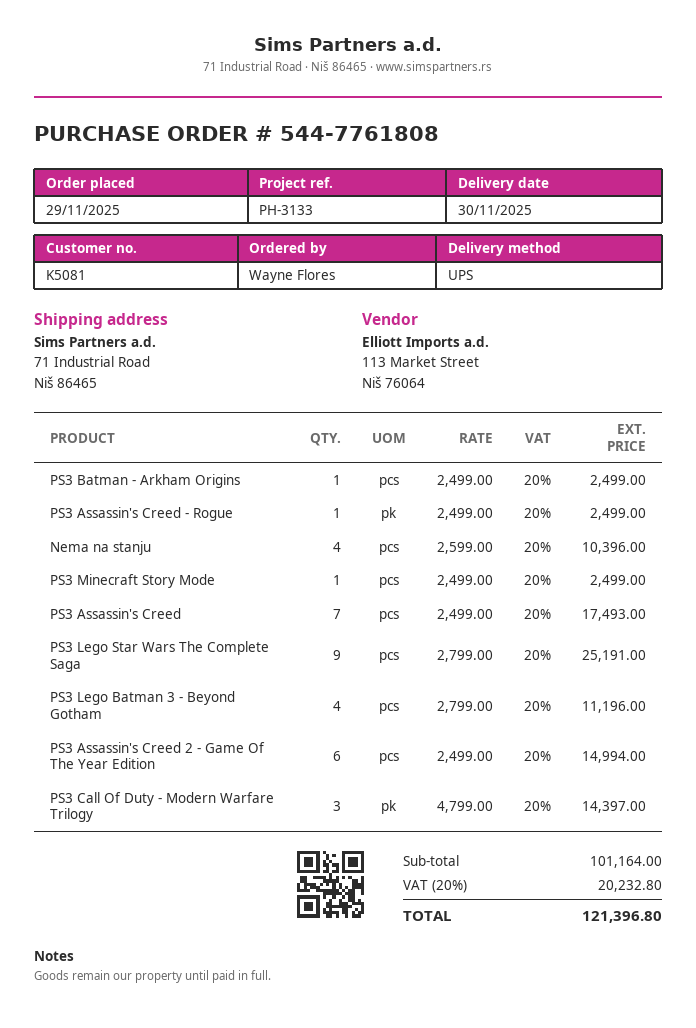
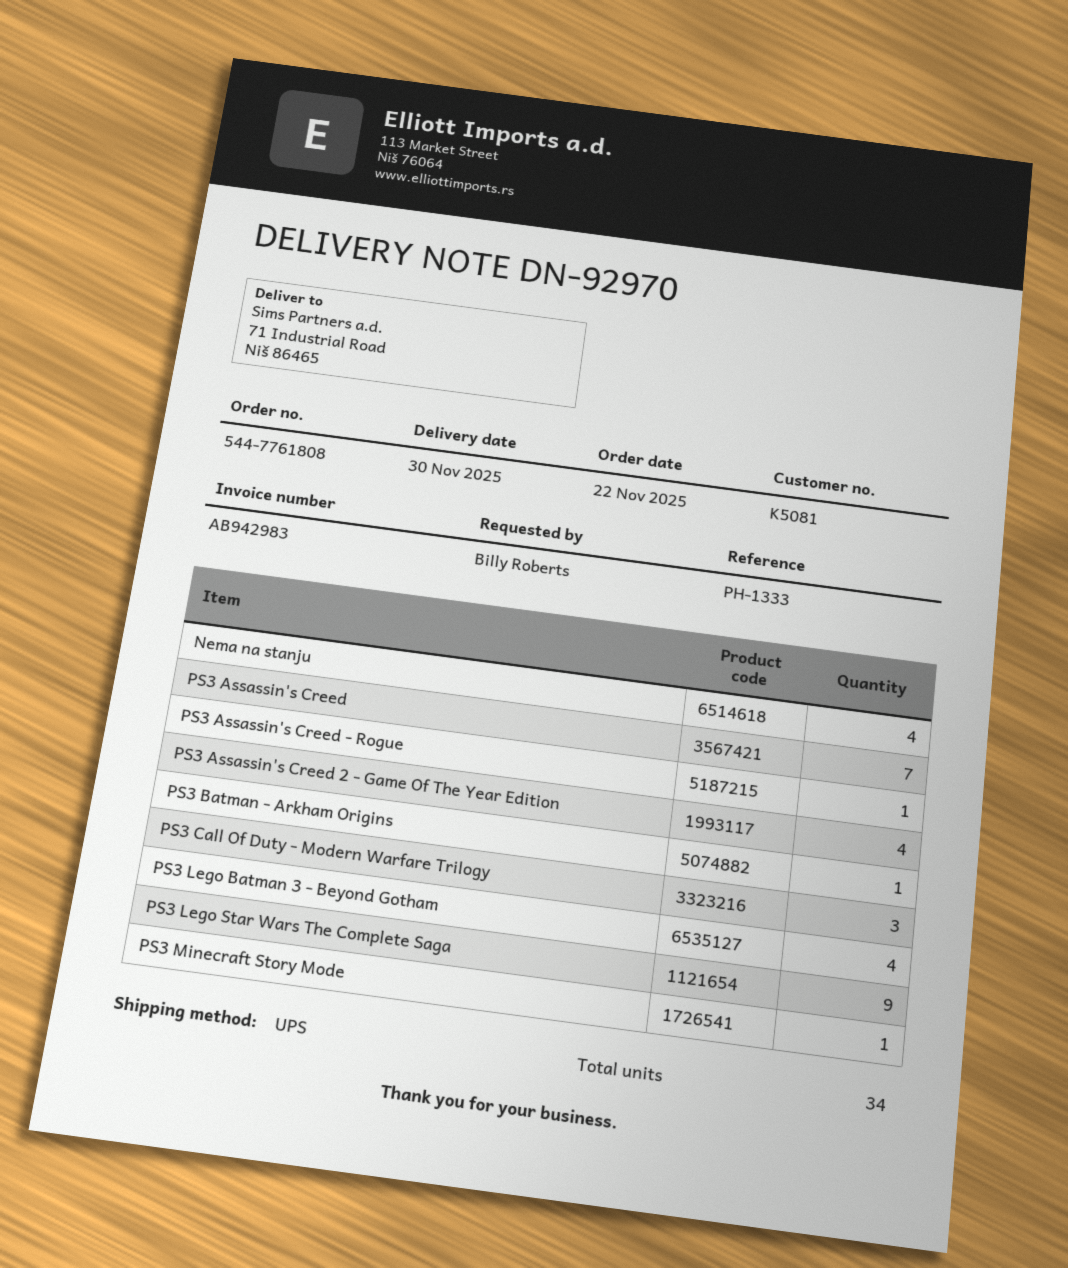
order date: 2025-11-29 -> 2025-11-22
reference: PH-3133 -> PH-1333
ordered by: Wayne Flores -> Billy Roberts
PS3 Assassin's Creed 2 - Game Of The Year Edition: 6 -> 4

